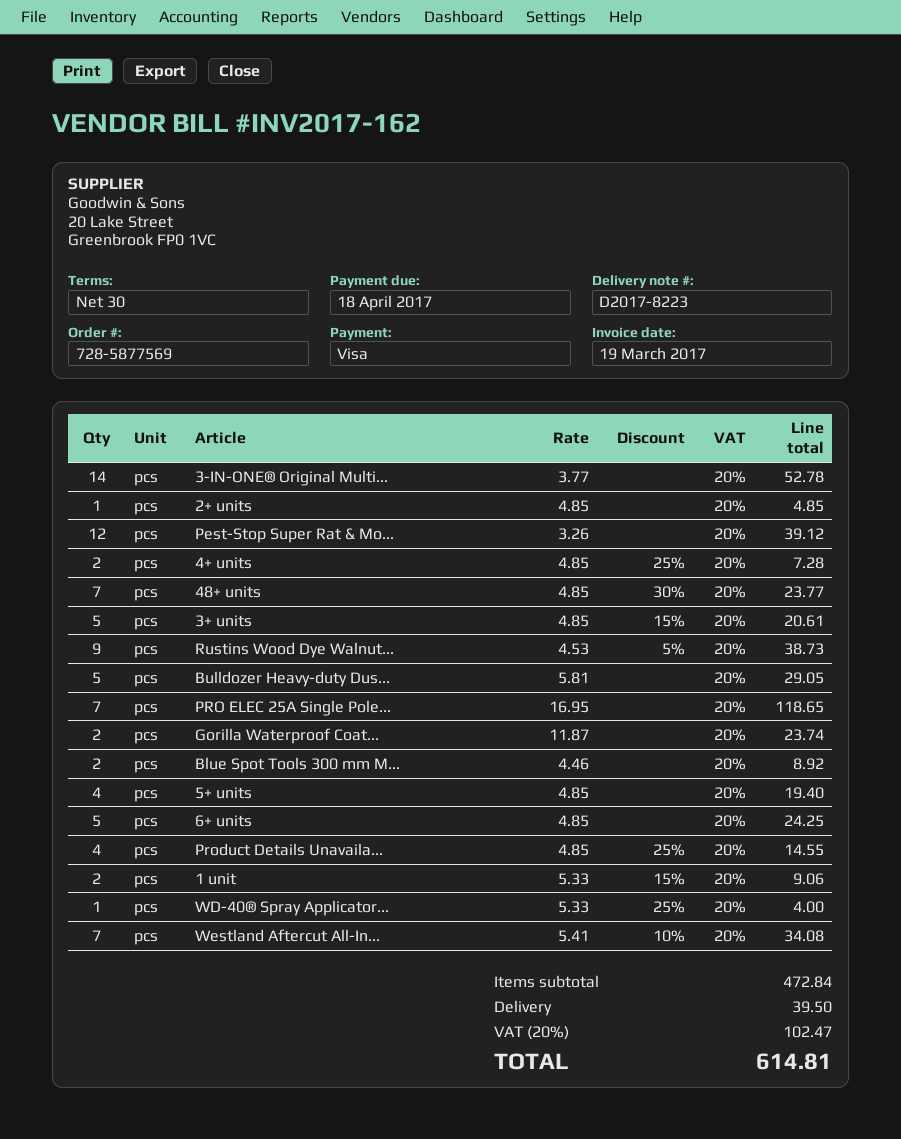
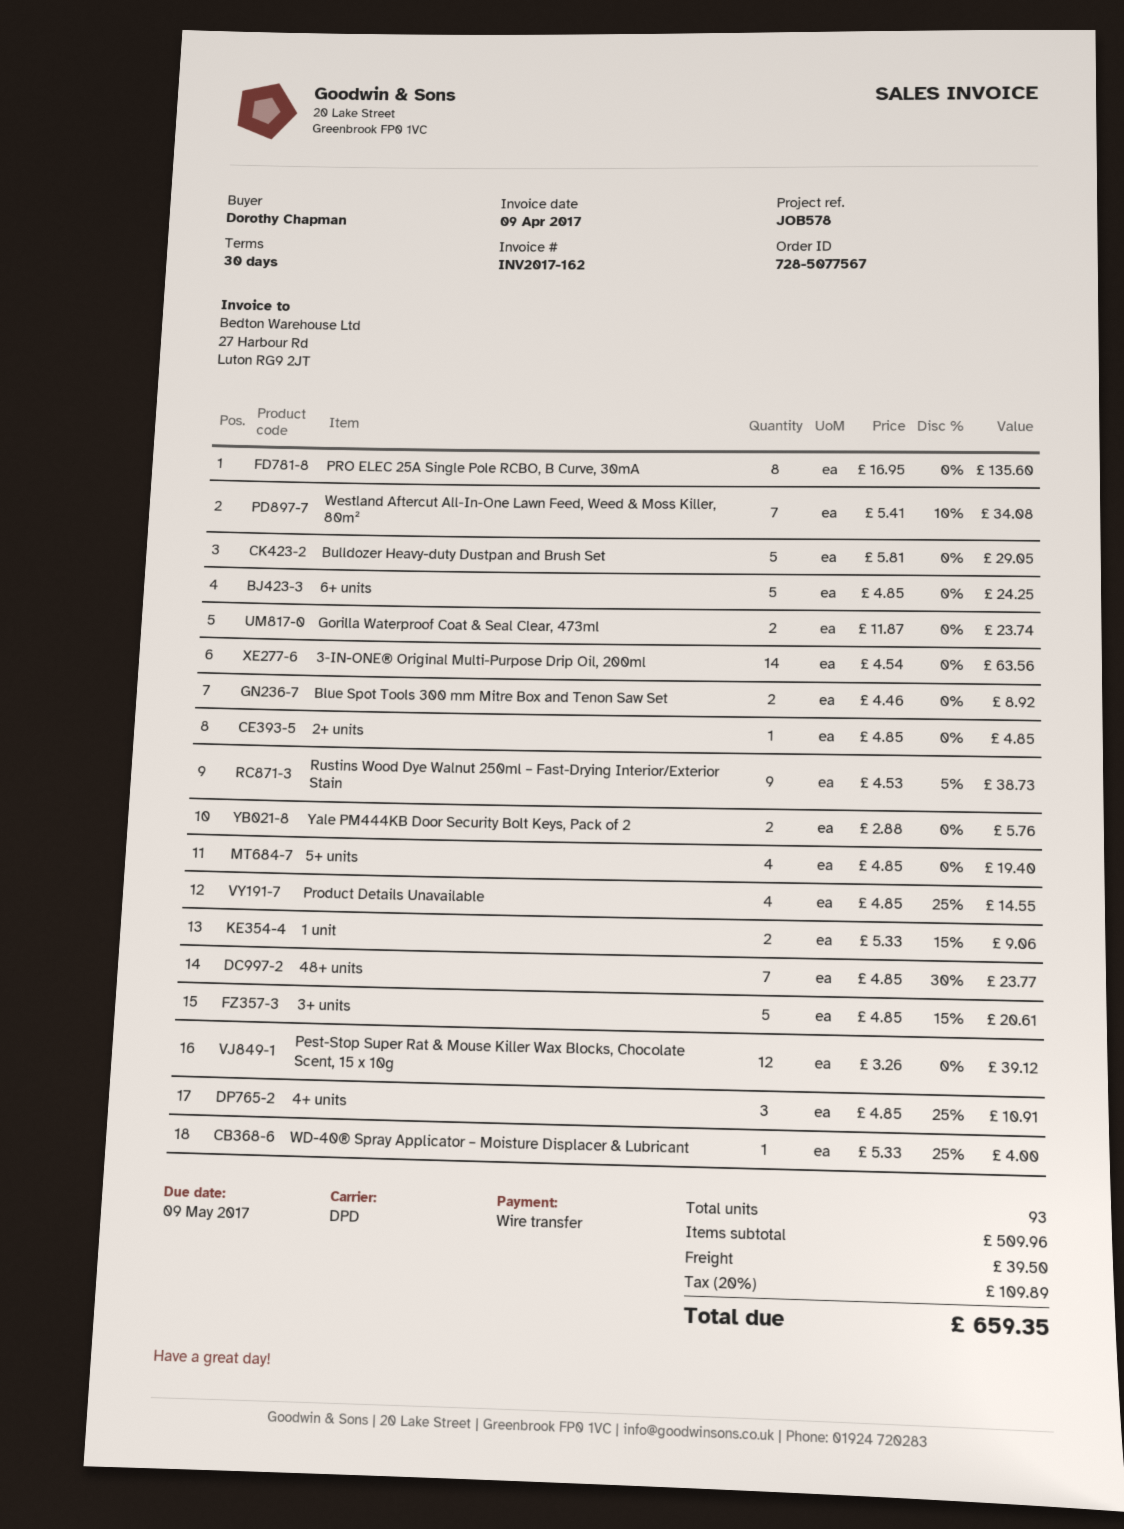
order number: 728-5877569 -> 728-5077567
invoice date: 2017-03-19 -> 2017-04-09
due date: 2017-04-18 -> 2017-05-09
payment method: Visa -> bank transfer
3-IN-ONE® Original Multi...: 14 x 3.77 = 52.78 -> 14 x 4.54 = 63.56
4+ units: 2 x 4.85 - 25% = 7.28 -> 3 x 4.85 - 25% = 10.91
PRO ELEC 25A Single Pole...: 7 x 16.95 = 118.65 -> 8 x 16.95 = 135.60
Yale PM444KB Door Security Bolt Keys, Pack of 2: none -> 2 x 2.88 = 5.76
subtotal: 472.84 -> 509.96
tax: 20% = 102.47 -> 20% = 109.89
total: 614.81 -> 659.35

